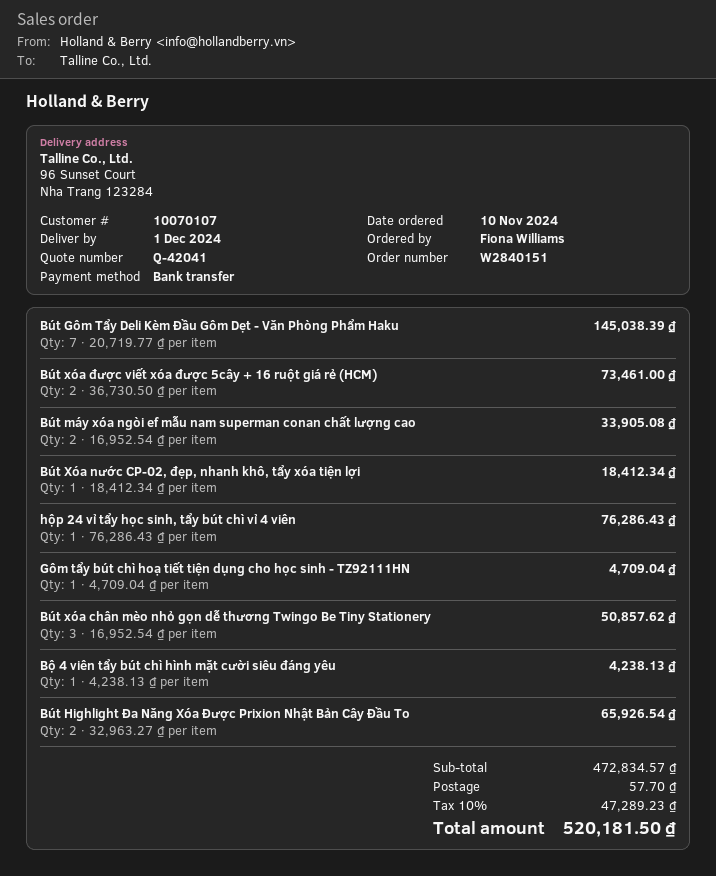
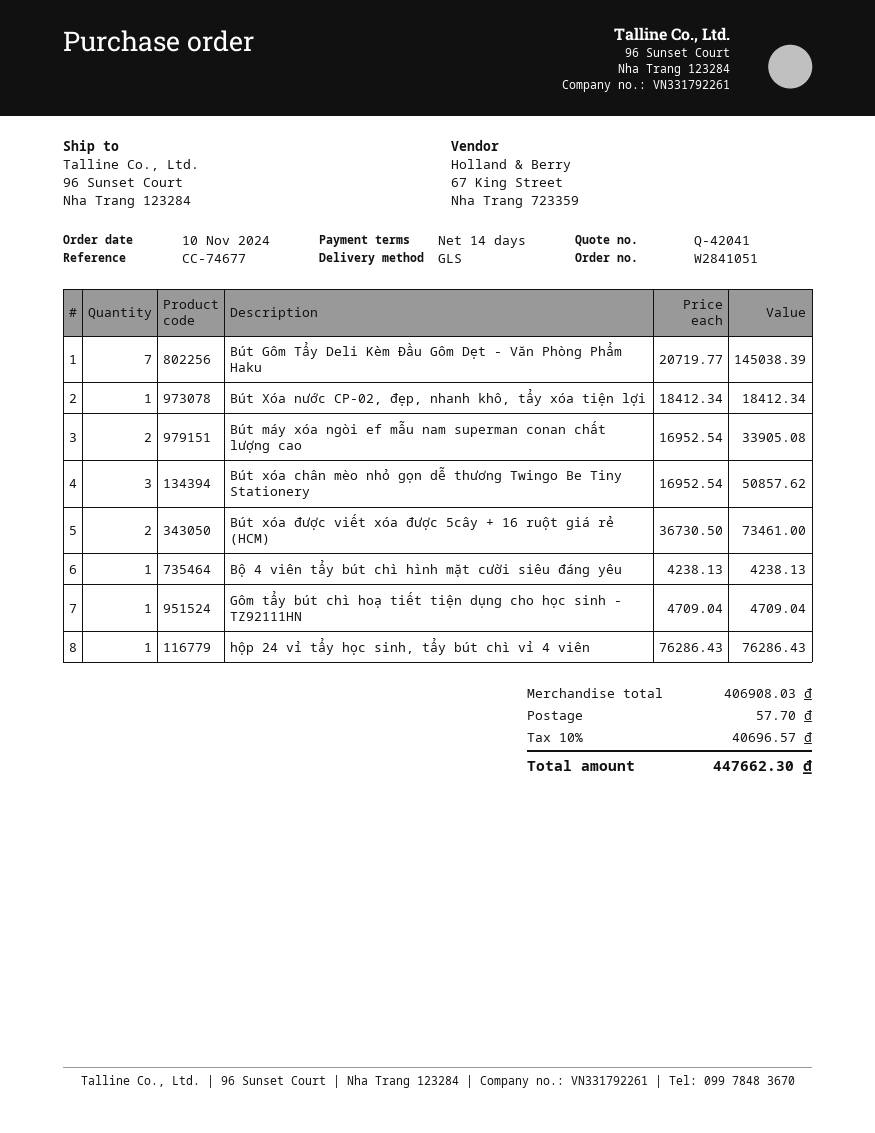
order number: W2840151 -> W2841051
Bút Highlight Đa Năng Xóa Được Prixion Nhật Bản Cây Đầu To: 2 x 32963.27 = 65926.54 -> none
subtotal: 472834.57 -> 406908.03
tax: 10% = 47289.23 -> 10% = 40696.57
total: 520181.50 -> 447662.30

